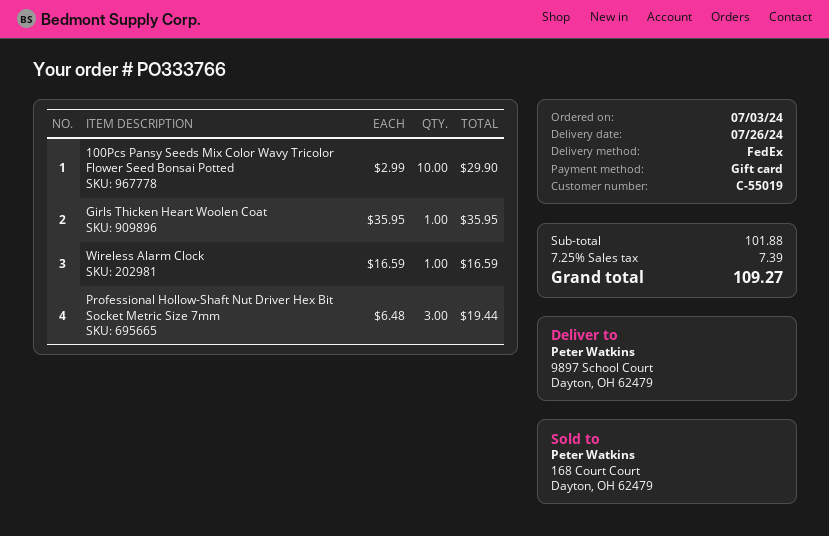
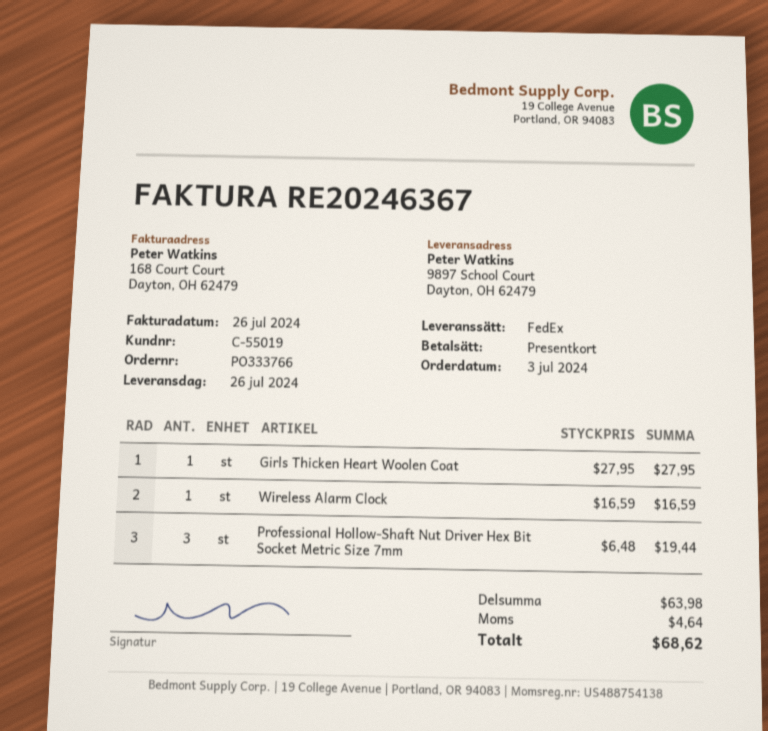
100Pcs Pansy Seeds Mix Color Wavy Tricolor Flower Seed Bonsai Potted: 10 x 2.99 = 29.90 -> none
Girls Thicken Heart Woolen Coat: 1 x 35.95 = 35.95 -> 1 x 27.95 = 27.95
subtotal: 101.88 -> 63.98
tax: 7.39 -> 4.64
total: 109.27 -> 68.62

